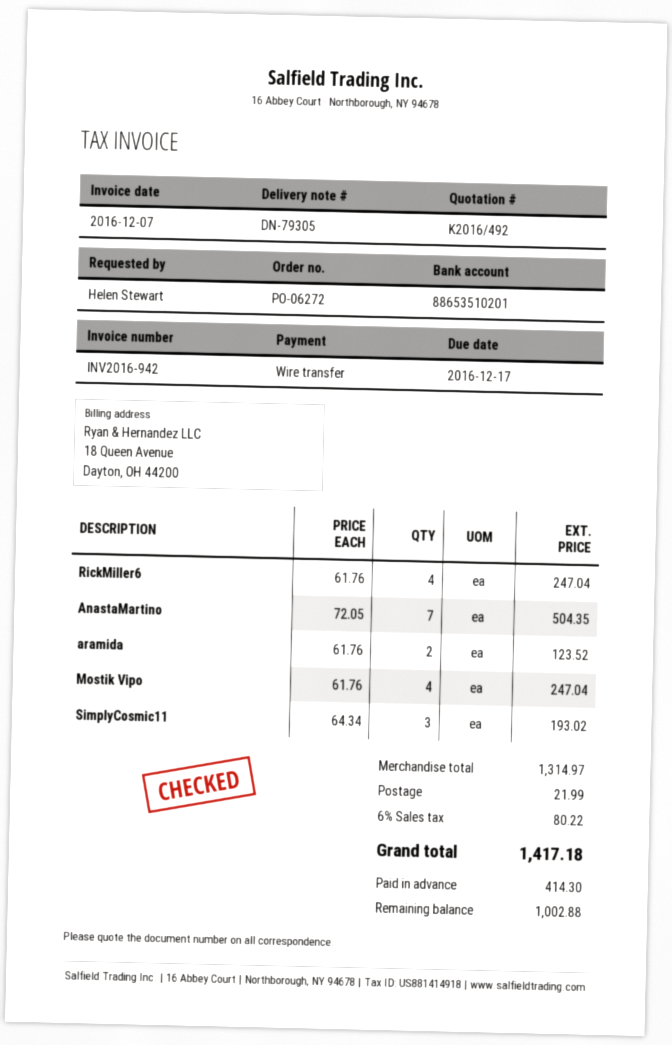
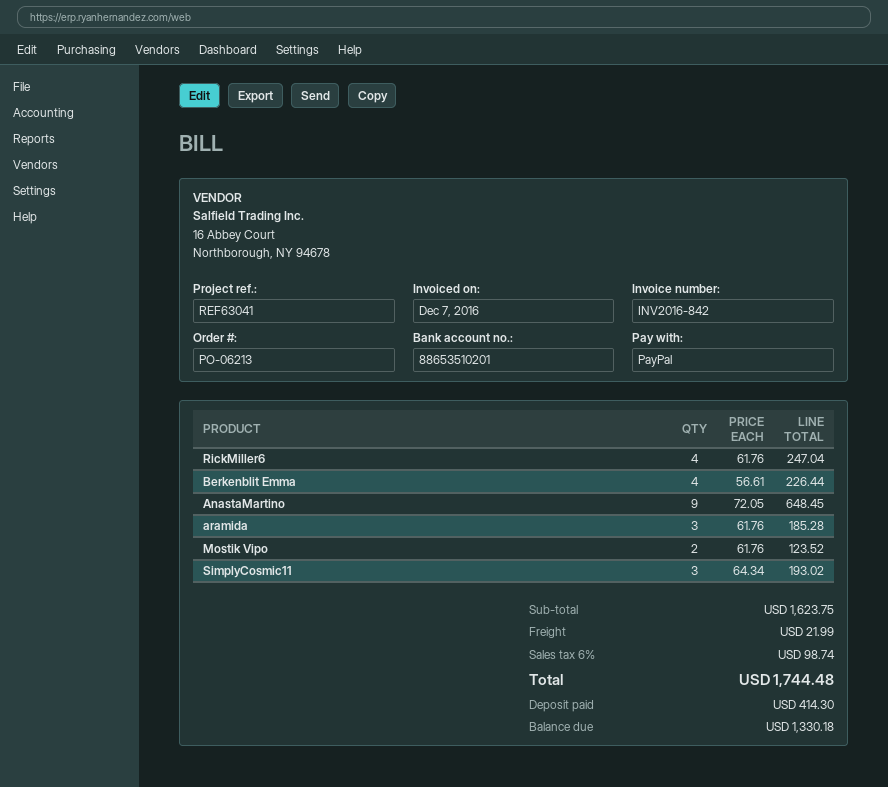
order number: PO-06272 -> PO-06213
invoice number: INV2016-942 -> INV2016-842
payment method: bank transfer -> PayPal
AnastaMartino: 7 x 72.05 = 504.35 -> 9 x 72.05 = 648.45
aramida: 2 x 61.76 = 123.52 -> 3 x 61.76 = 185.28
Mostik Vipo: 4 x 61.76 = 247.04 -> 2 x 61.76 = 123.52
Berkenblit Emma: none -> 4 x 56.61 = 226.44
subtotal: 1314.97 -> 1623.75
tax: 6% = 80.22 -> 6% = 98.74
total: 1417.18 -> 1744.48
balance: 1002.88 -> 1330.18

